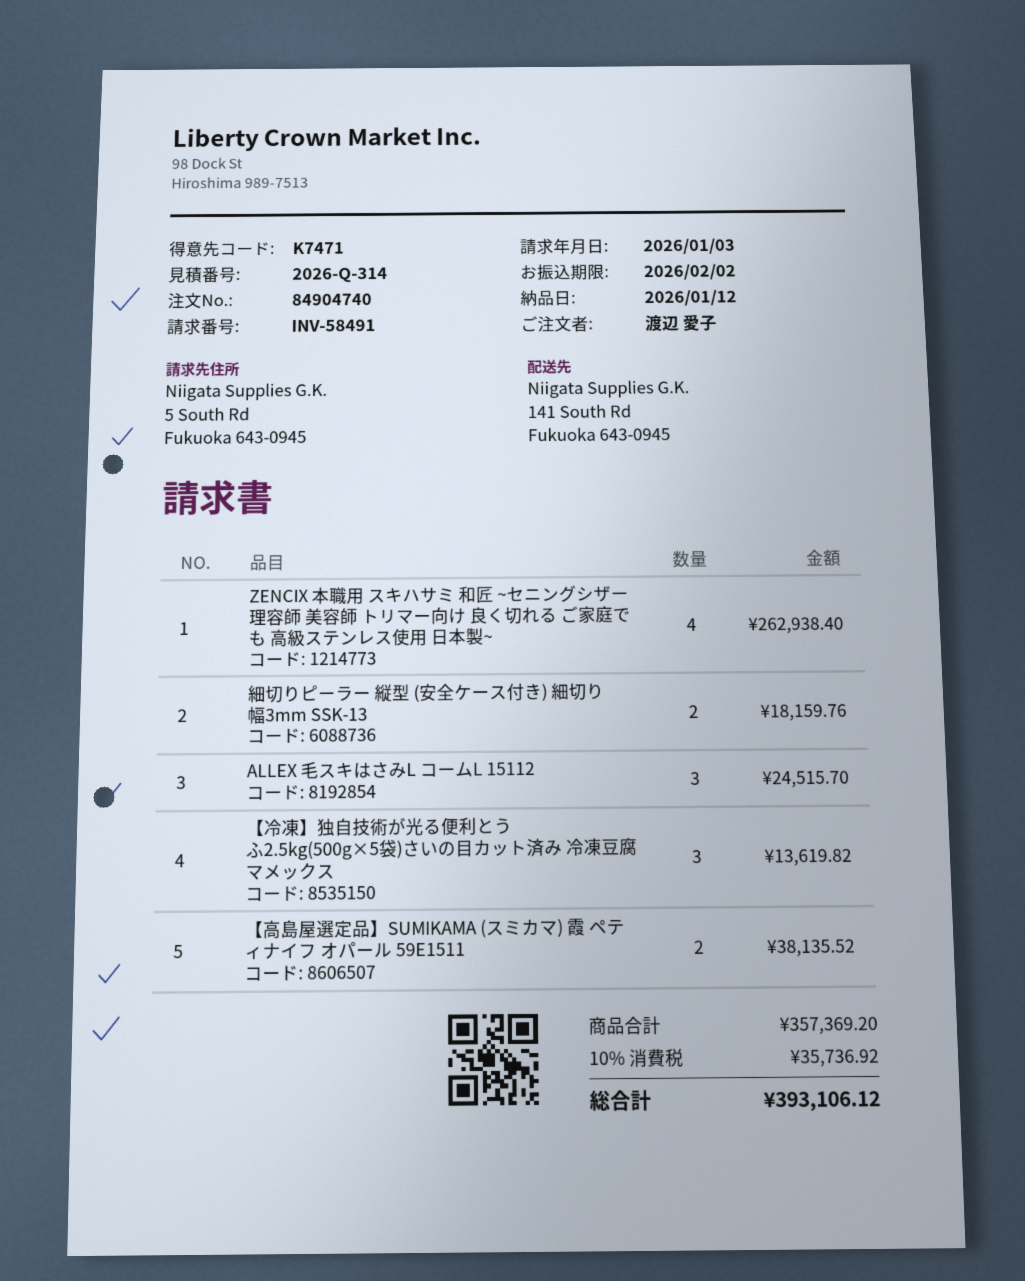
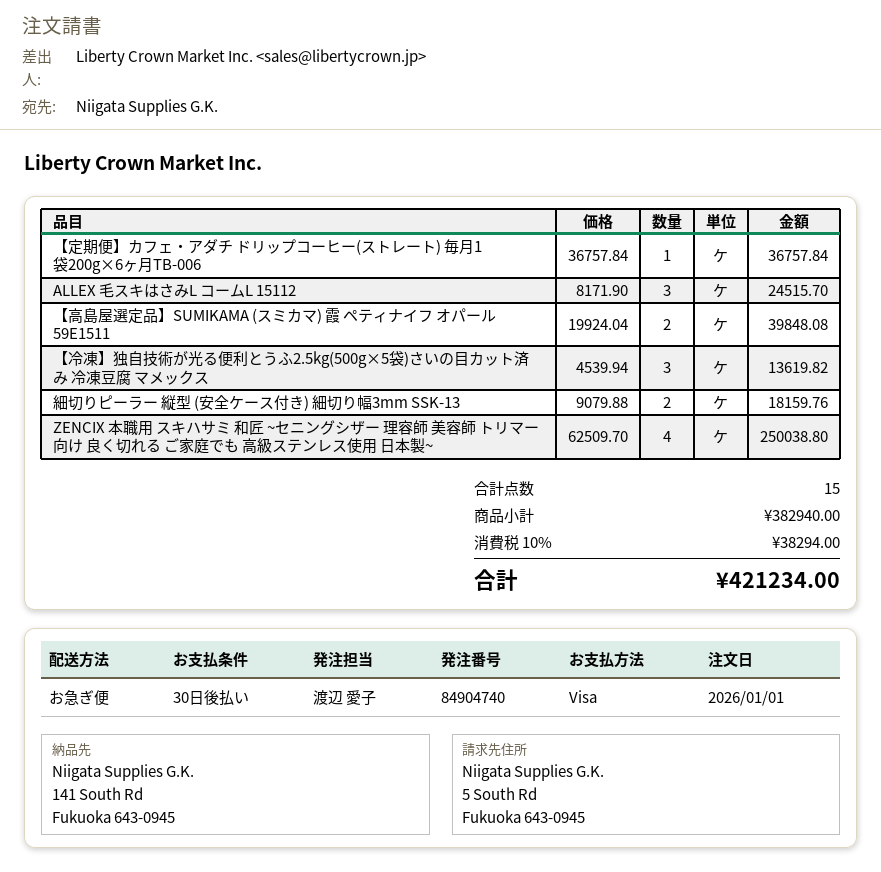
ZENCIX 本職用 スキハサミ 和匠 ~セニングシザー 理容師 美容師 トリマー向け 良く切れる ご家庭でも 高級ステンレス使用 日本製~: 4 for 262938.40 -> 4 for 250038.80
【高島屋選定品】SUMIKAMA (スミカマ) 霞 ペティナイフ オパール 59E1511: 2 for 38135.52 -> 2 for 39848.08
【定期便】カフェ・アダチ ドリップコーヒー(ストレート) 毎月1袋200g×6ヶ月TB-006: none -> 1 for 36757.84
subtotal: 357369.20 -> 382940.00
tax: 10% = 35736.92 -> 10% = 38294.00
total: 393106.12 -> 421234.00

